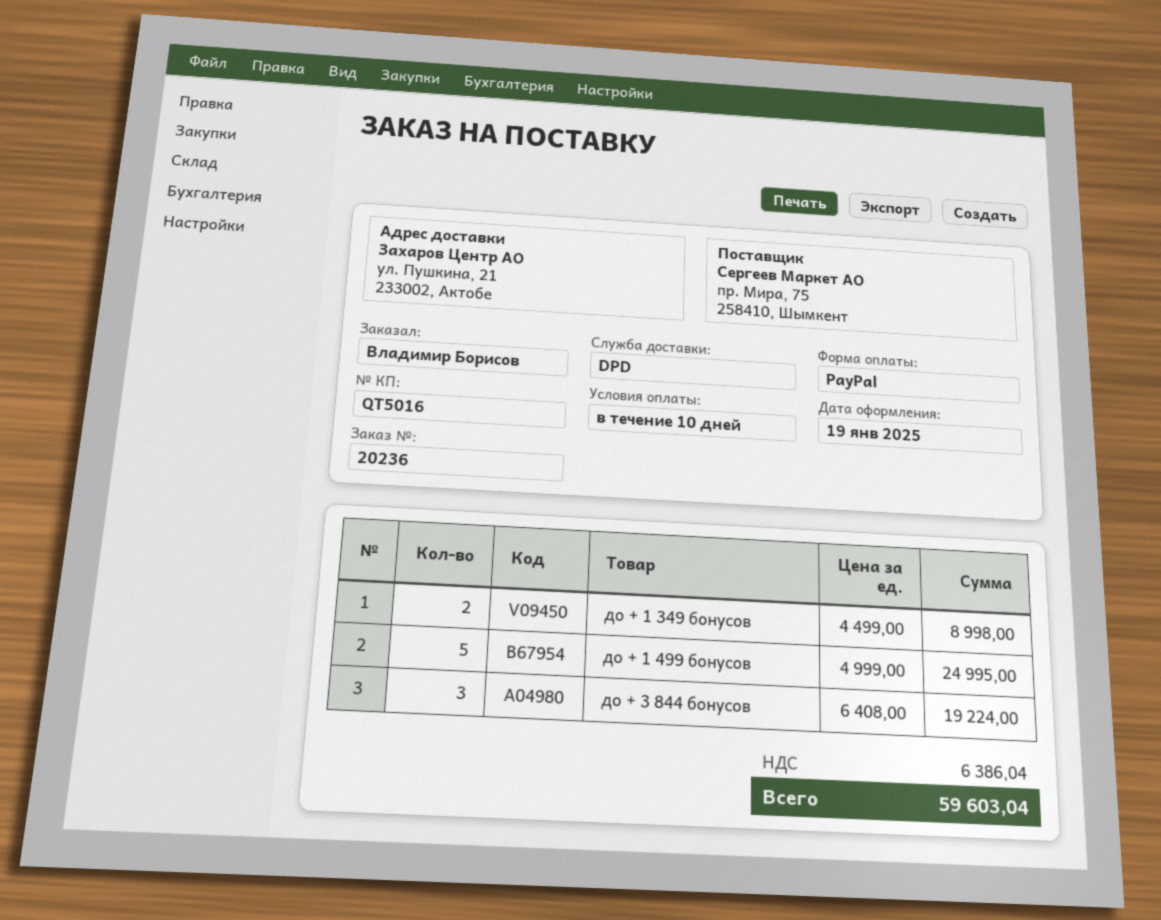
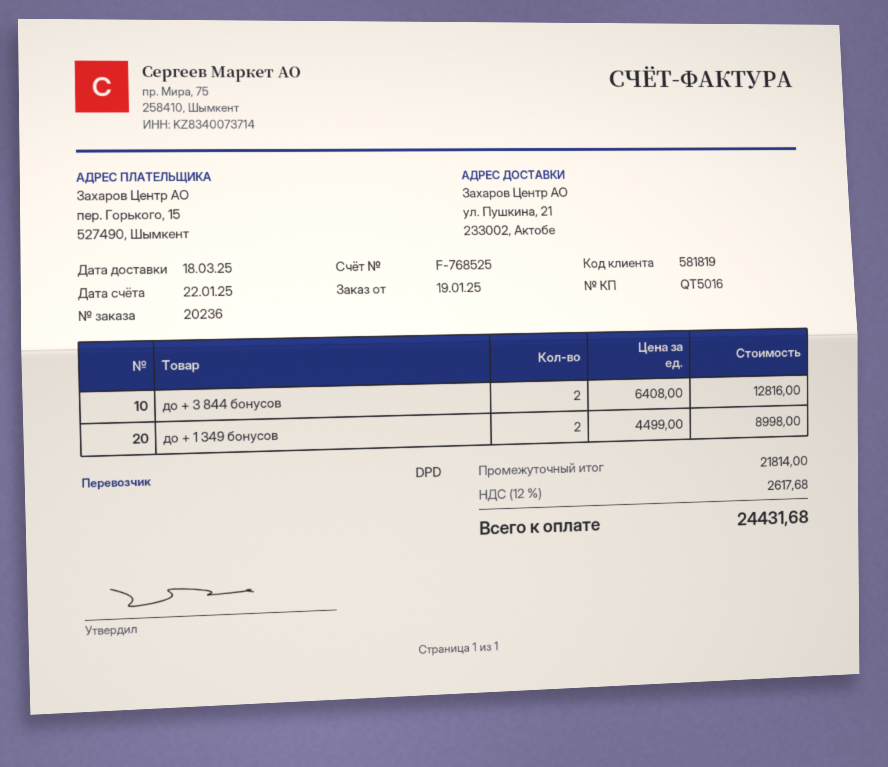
до + 1 499 бонусов: 5 x 4999.00 = 24995.00 -> none
до + 3 844 бонусов: 3 x 6408.00 = 19224.00 -> 2 x 6408.00 = 12816.00
tax: 6386.04 -> 2617.68
total: 59603.04 -> 24431.68

